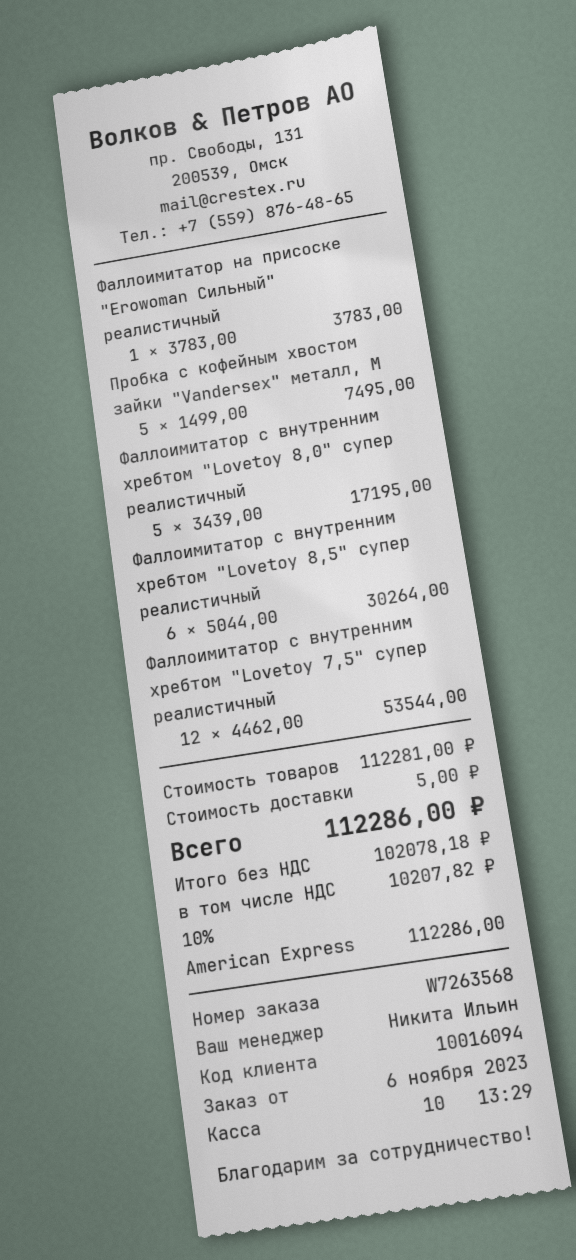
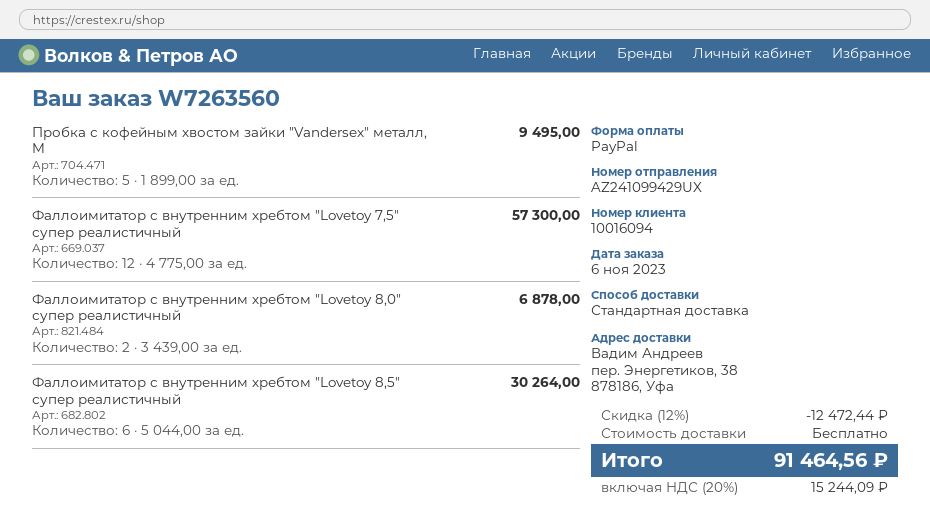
order number: W7263568 -> W7263560
payment method: American Express -> PayPal
Фаллоимитатор на присоске "Erowoman Сильный" реалистичный: 1 x 3783.00 = 3783.00 -> none
Пробка с кофейным хвостом зайки "Vandersex" металл, M: 5 x 1499.00 = 7495.00 -> 5 x 1899.00 = 9495.00
Фаллоимитатор с внутренним хребтом "Lovetoy 8,0" супер реалистичный: 5 x 3439.00 = 17195.00 -> 2 x 3439.00 = 6878.00
Фаллоимитатор с внутренним хребтом "Lovetoy 7,5" супер реалистичный: 12 x 4462.00 = 53544.00 -> 12 x 4775.00 = 57300.00
discount: none -> 12% = 12472.44
shipping: 5.00 -> 0.00
tax: 10% = 10207.82 -> 20% = 15244.09
total: 112286.00 -> 91464.56

